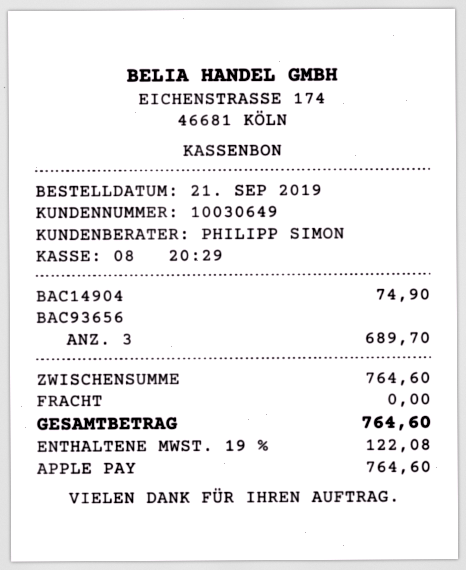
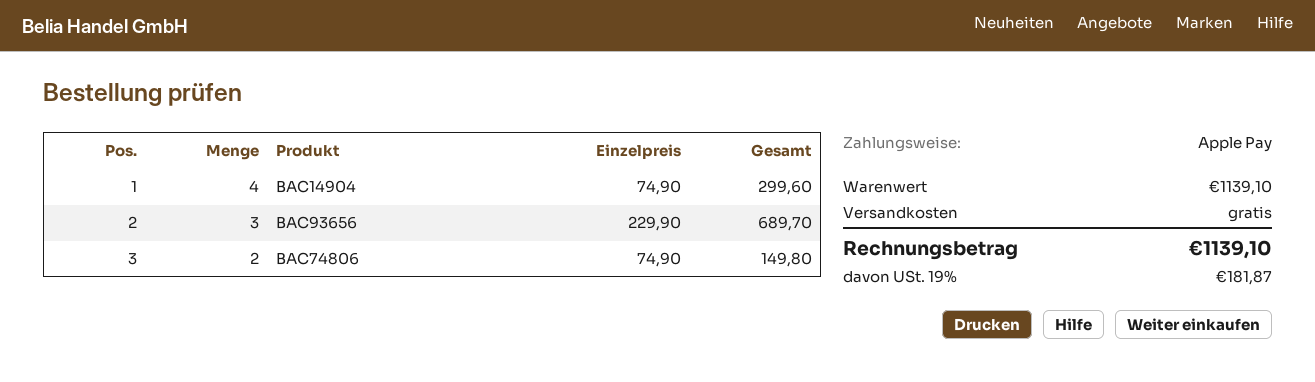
BAC14904: 1 for 74.90 -> 4 for 299.60
BAC74806: none -> 2 for 149.80
subtotal: 764.60 -> 1139.10
tax: 19% = 122.08 -> 19% = 181.87
total: 764.60 -> 1139.10

